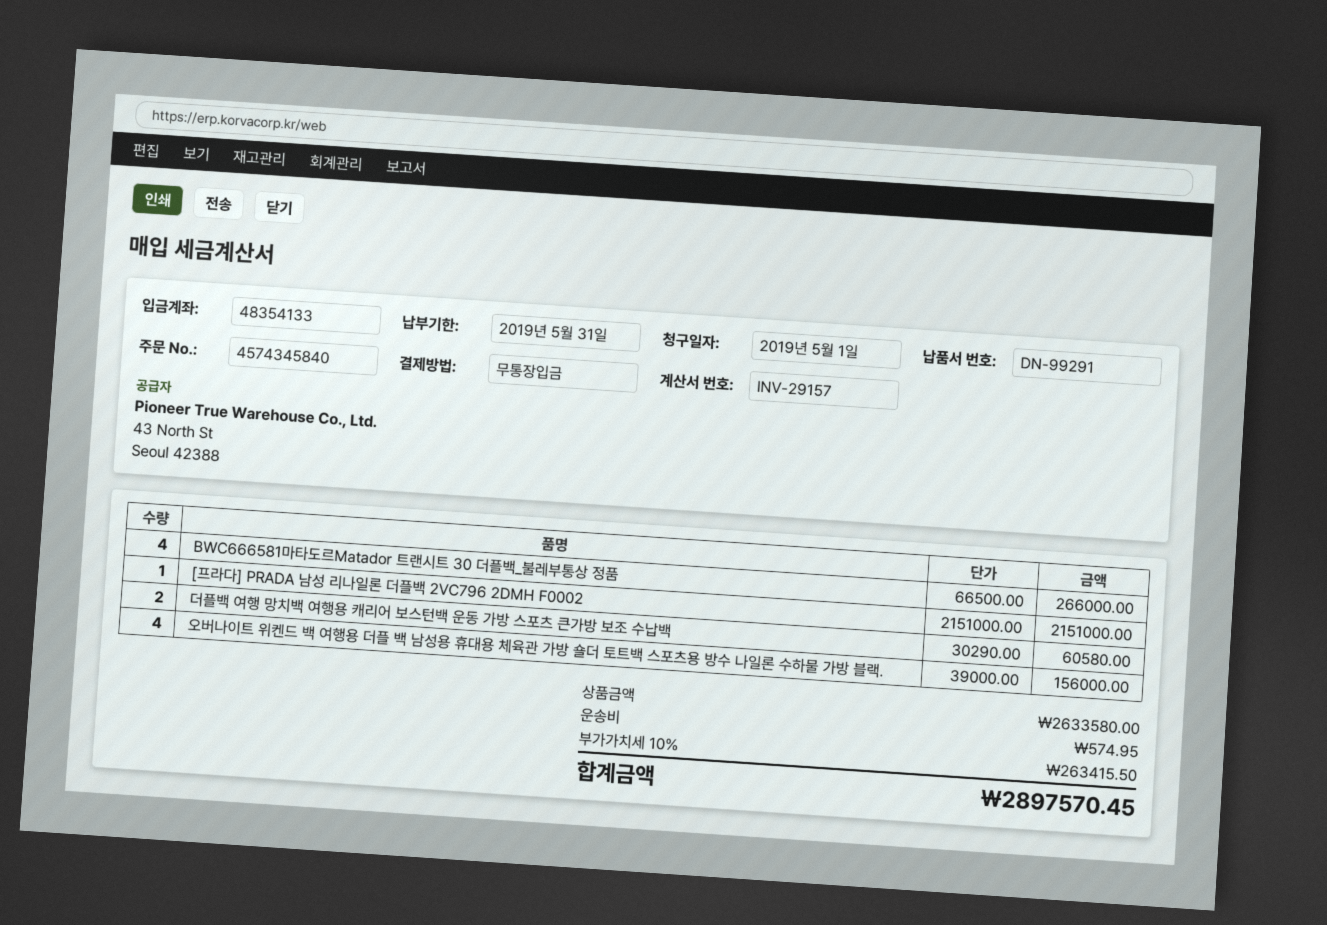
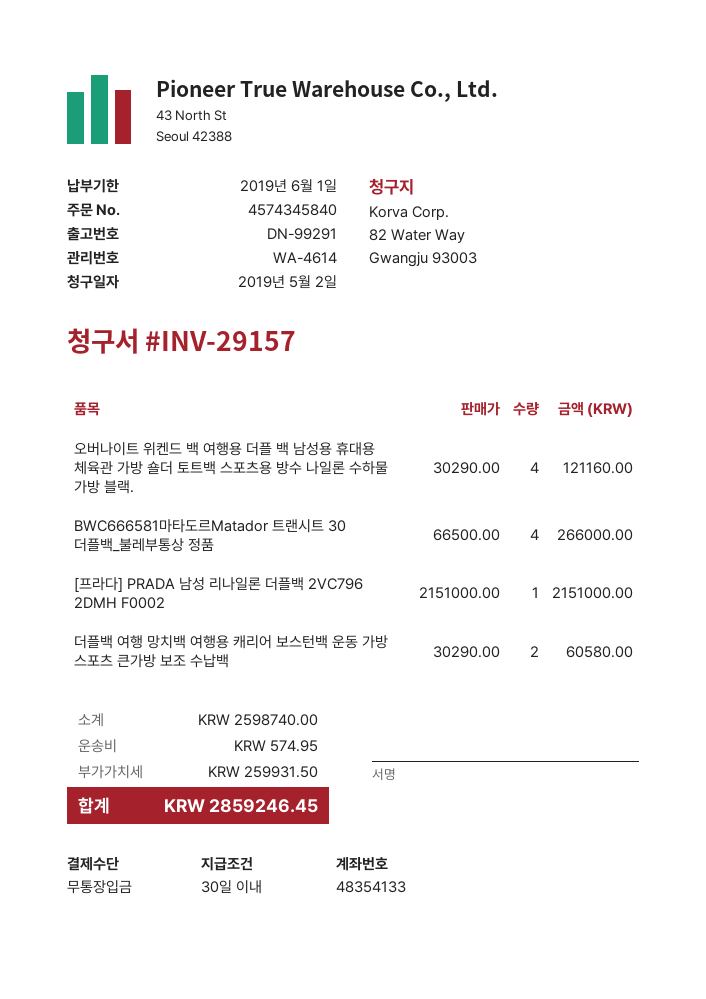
invoice date: 2019-05-01 -> 2019-05-02
due date: 2019-05-31 -> 2019-06-01
오버나이트 위켄드 백 여행용 더플 백 남성용 휴대용 체육관 가방 숄더 토트백 스포츠용 방수 나일론 수하물 가방 블랙.: 4 x 39000.00 = 156000.00 -> 4 x 30290.00 = 121160.00
subtotal: 2633580.00 -> 2598740.00
tax: 263415.50 -> 259931.50
total: 2897570.45 -> 2859246.45

